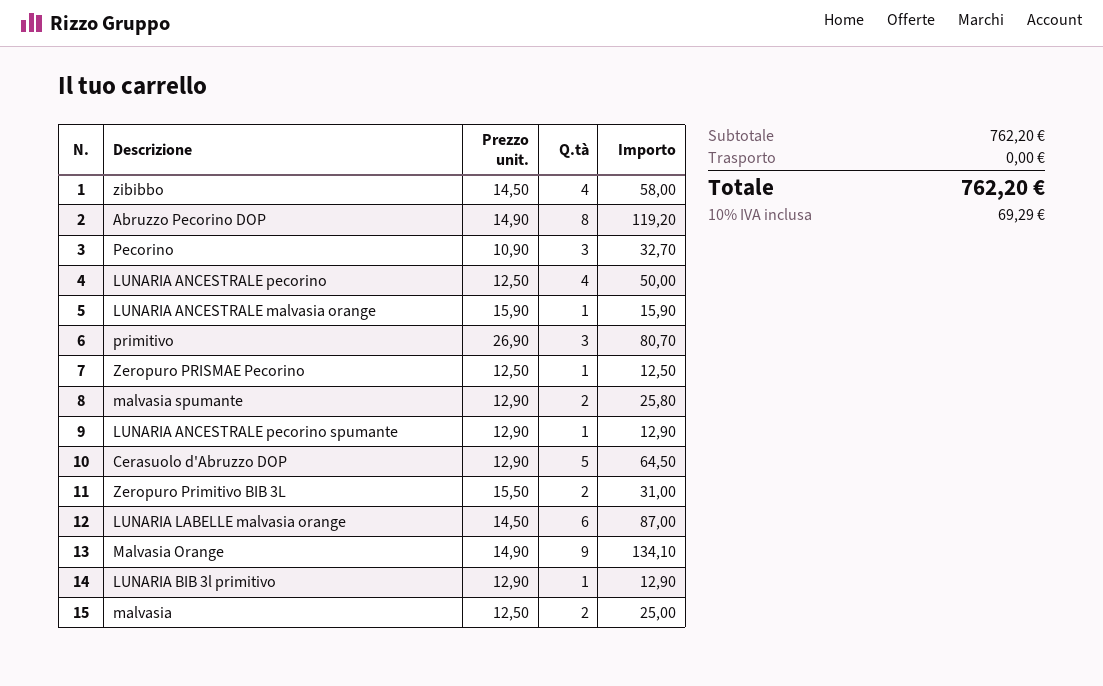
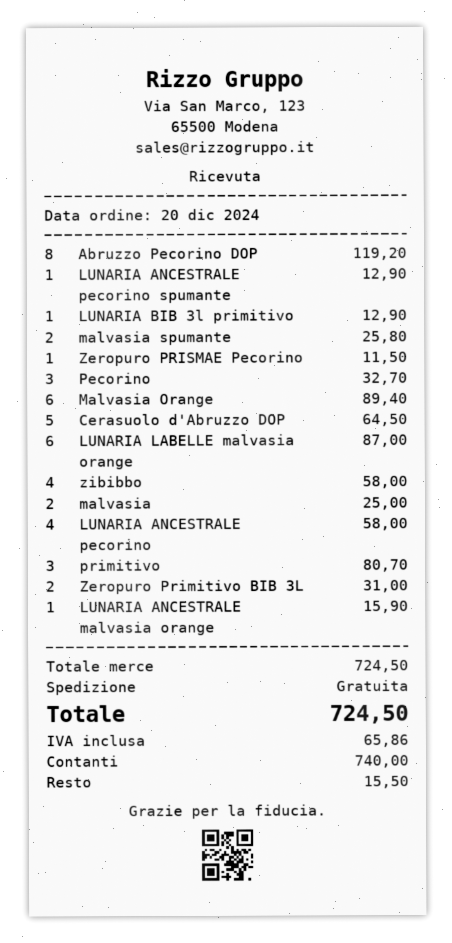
LUNARIA ANCESTRALE pecorino: 4 for 50.00 -> 4 for 58.00
Zeropuro PRISMAE Pecorino: 1 for 12.50 -> 1 for 11.50
Malvasia Orange: 9 for 134.10 -> 6 for 89.40
subtotal: 762.20 -> 724.50
tax: 69.29 -> 65.86
total: 762.20 -> 724.50

